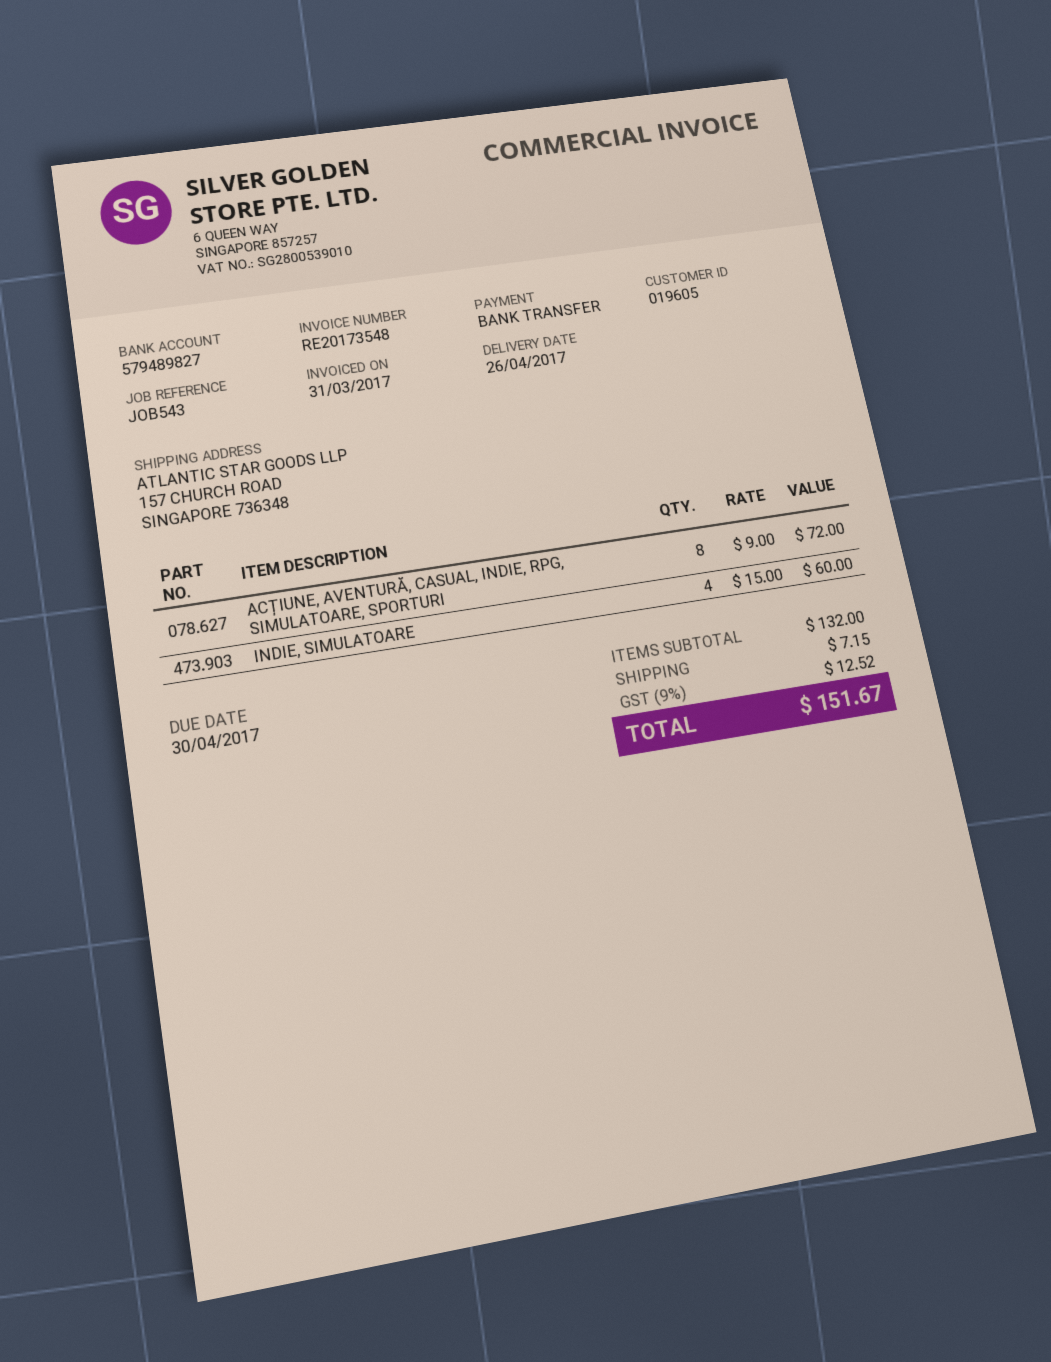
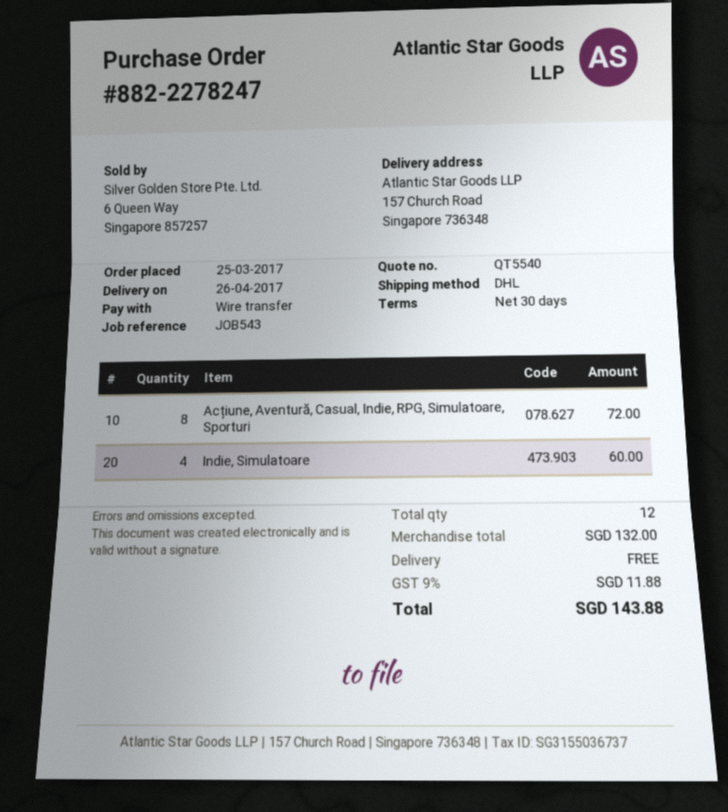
shipping: 7.15 -> 0.00
tax: 9% = 12.52 -> 9% = 11.88
total: 151.67 -> 143.88

